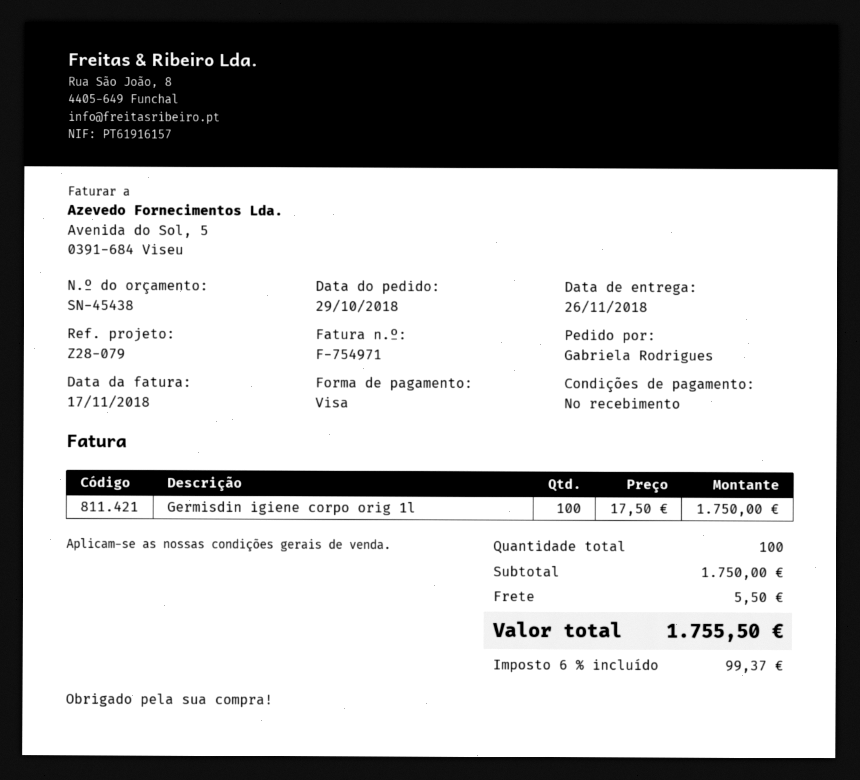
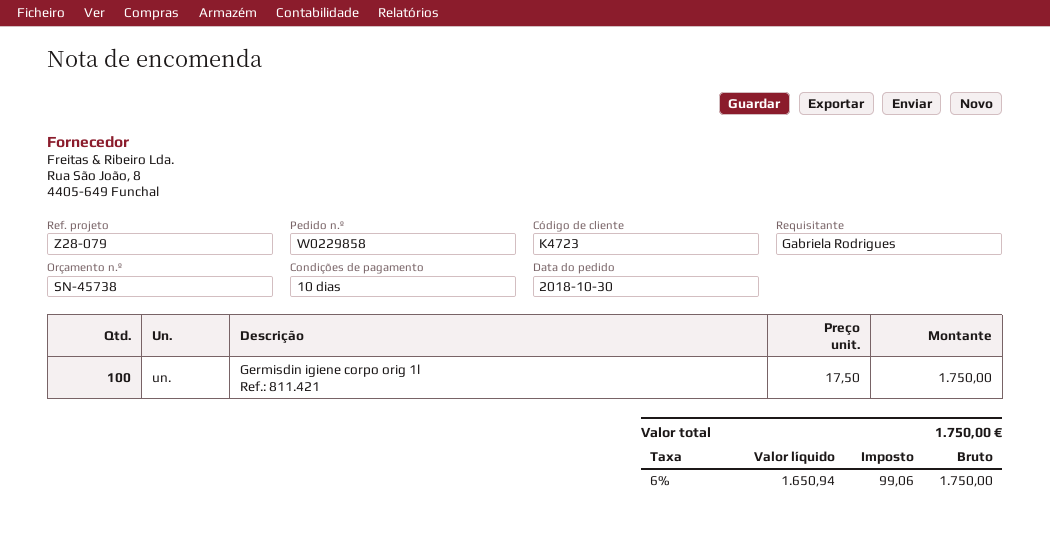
quote number: SN-45438 -> SN-45738
order date: 2018-10-29 -> 2018-10-30
payment terms: on receipt -> 10 days
shipping: 5.50 -> none
tax: 6% = 99.37 -> 6% = 99.06
total: 1755.50 -> 1750.00

